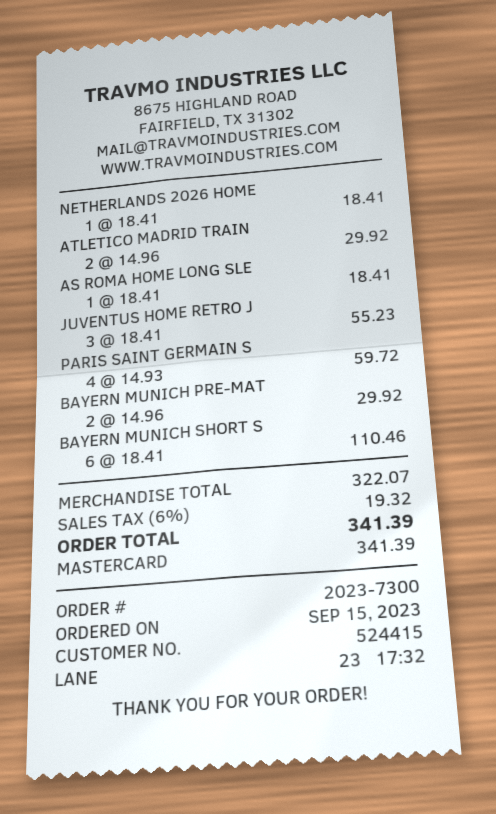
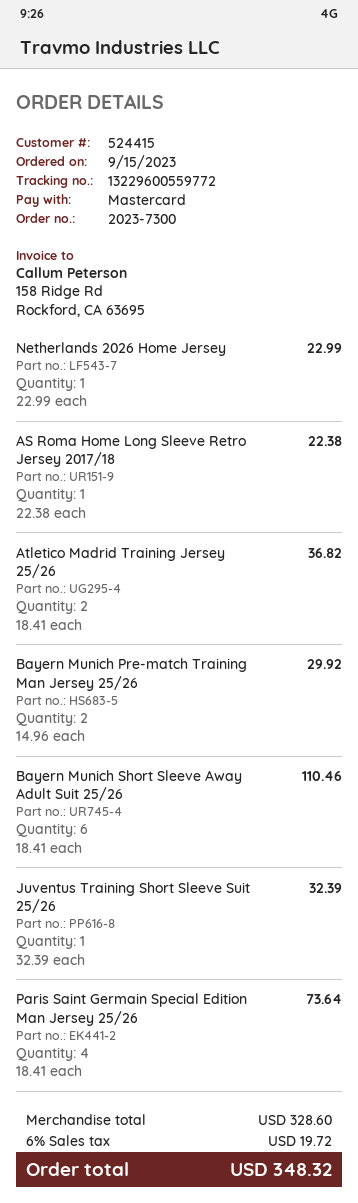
NETHERLANDS 2026 HOME: 1 x 18.41 = 18.41 -> 1 x 22.99 = 22.99
ATLETICO MADRID TRAIN: 2 x 14.96 = 29.92 -> 2 x 18.41 = 36.82
AS ROMA HOME LONG SLE: 1 x 18.41 = 18.41 -> 1 x 22.38 = 22.38
JUVENTUS HOME RETRO J: 3 x 18.41 = 55.23 -> none
PARIS SAINT GERMAIN S: 4 x 14.93 = 59.72 -> 4 x 18.41 = 73.64
Juventus Training Short Sleeve Suit 25/26: none -> 1 x 32.39 = 32.39
subtotal: 322.07 -> 328.60
tax: 6% = 19.32 -> 6% = 19.72
total: 341.39 -> 348.32

